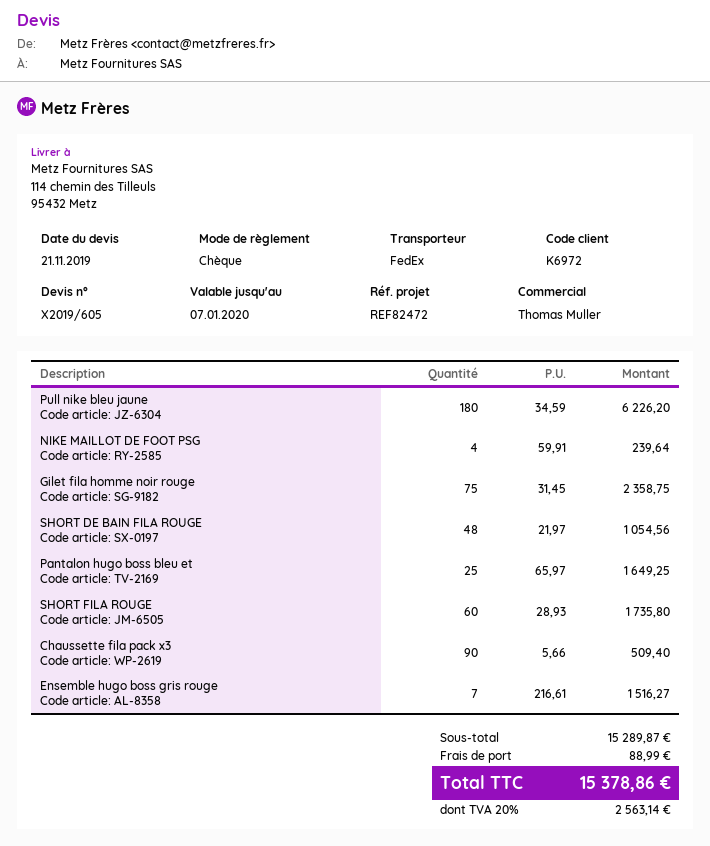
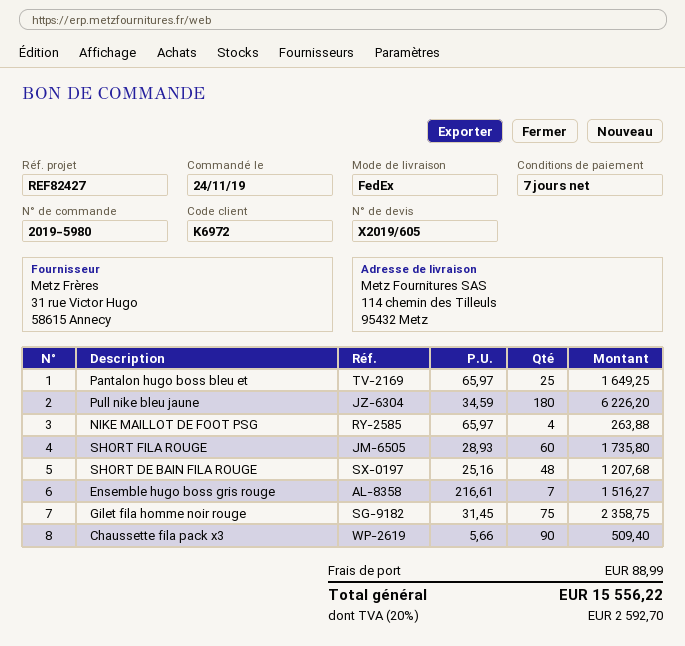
reference: REF82472 -> REF82427
NIKE MAILLOT DE FOOT PSG: 4 x 59.91 = 239.64 -> 4 x 65.97 = 263.88
SHORT DE BAIN FILA ROUGE: 48 x 21.97 = 1054.56 -> 48 x 25.16 = 1207.68
tax: 20% = 2563.14 -> 20% = 2592.70
total: 15378.86 -> 15556.22

